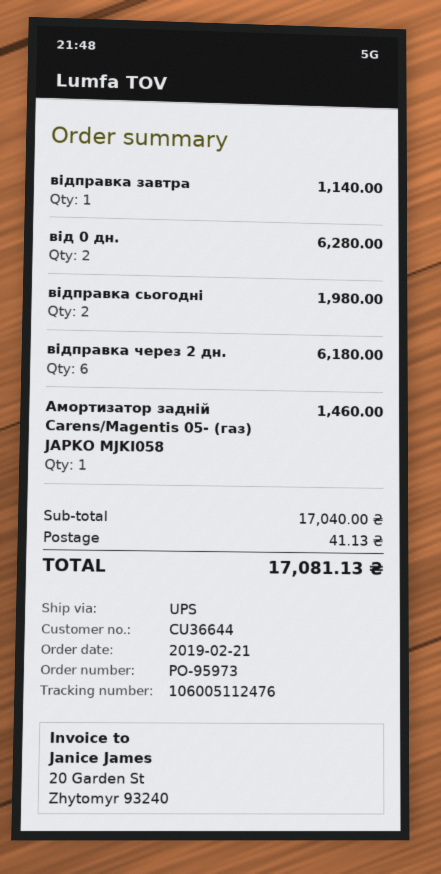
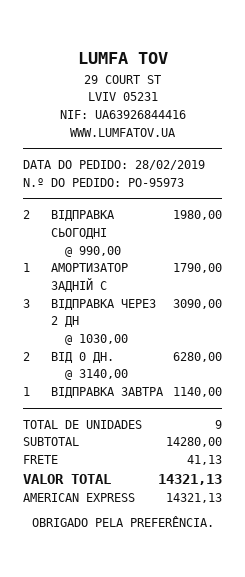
order date: 2019-02-21 -> 2019-02-28
відправка через 2 дн.: 6 for 6180.00 -> 3 for 3090.00
Амортизатор задній Carens/Magentis 05- (газ) JAPKO MJKI058: 1 for 1460.00 -> 1 for 1790.00
subtotal: 17040.00 -> 14280.00
total: 17081.13 -> 14321.13

